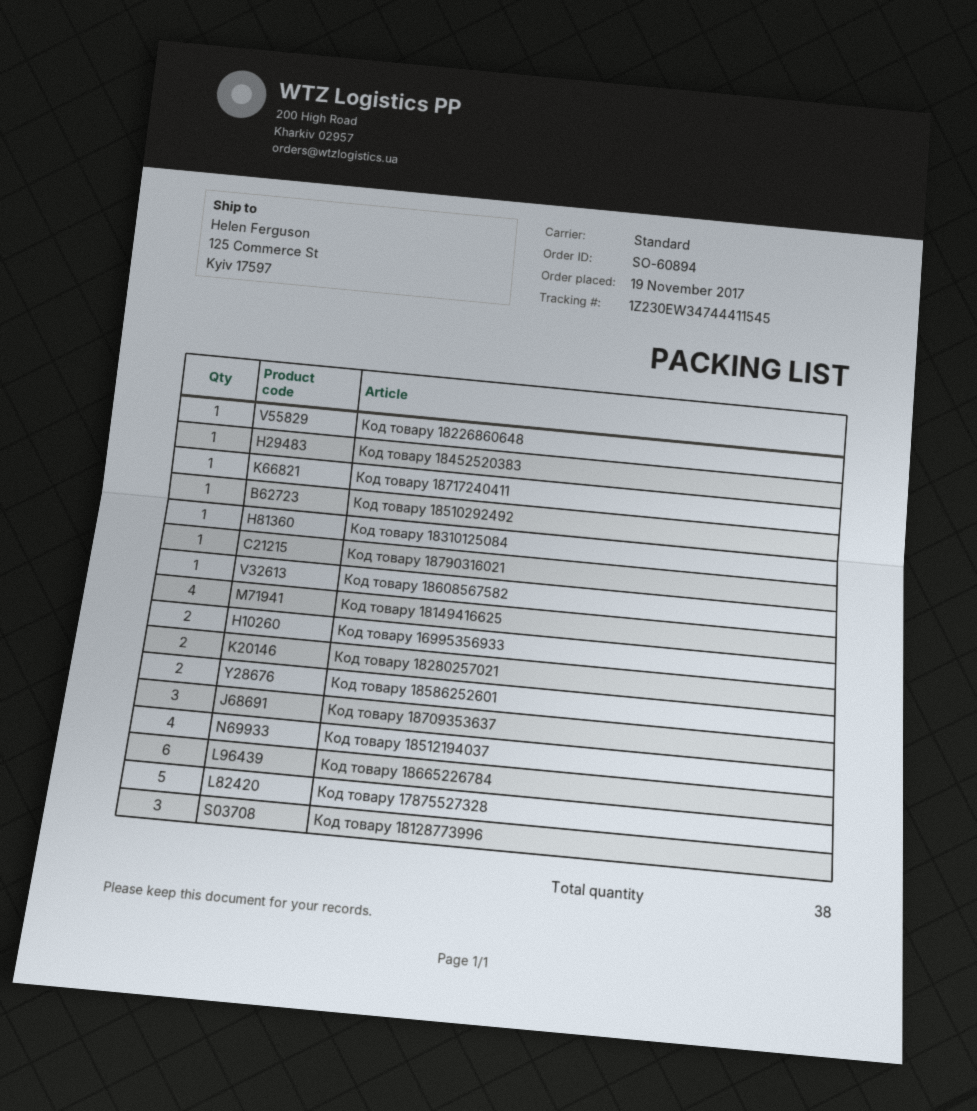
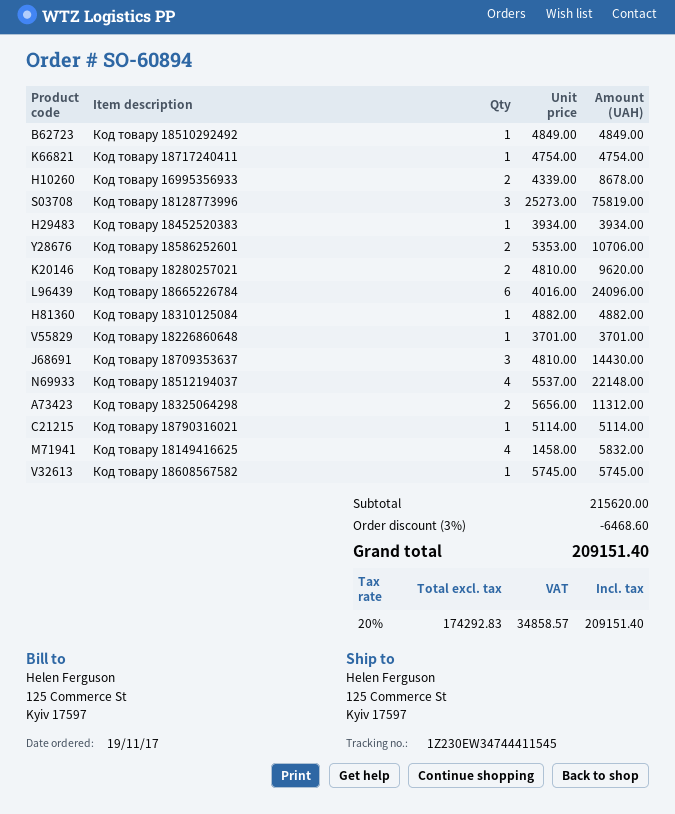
Код товару 17875527328: 5 -> none
Код товару 18325064298: none -> 2

